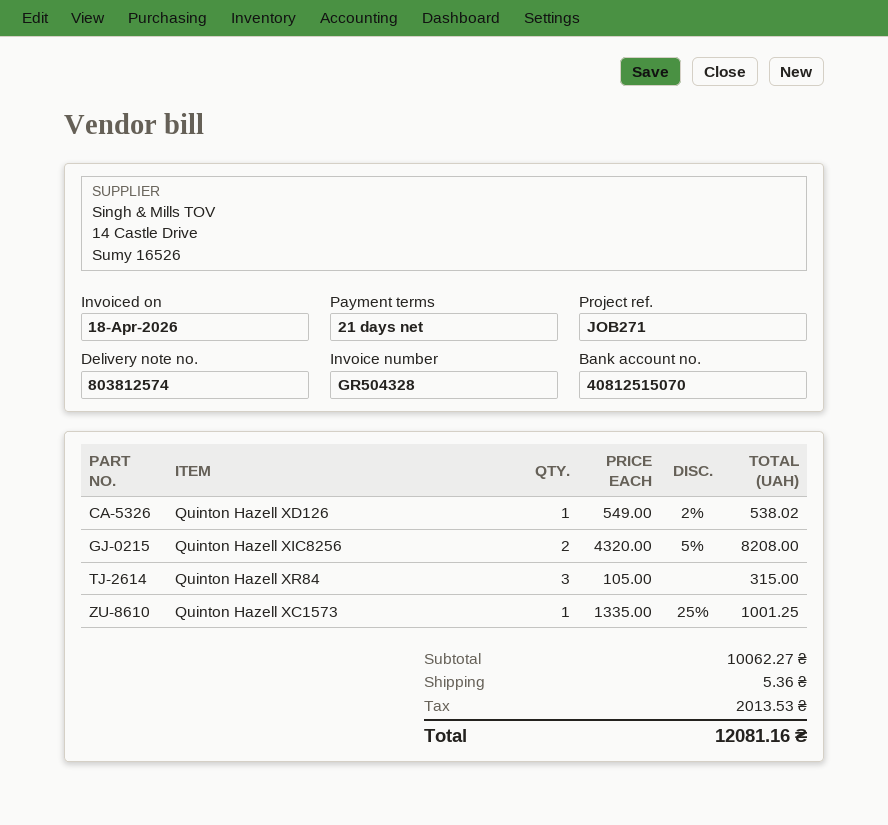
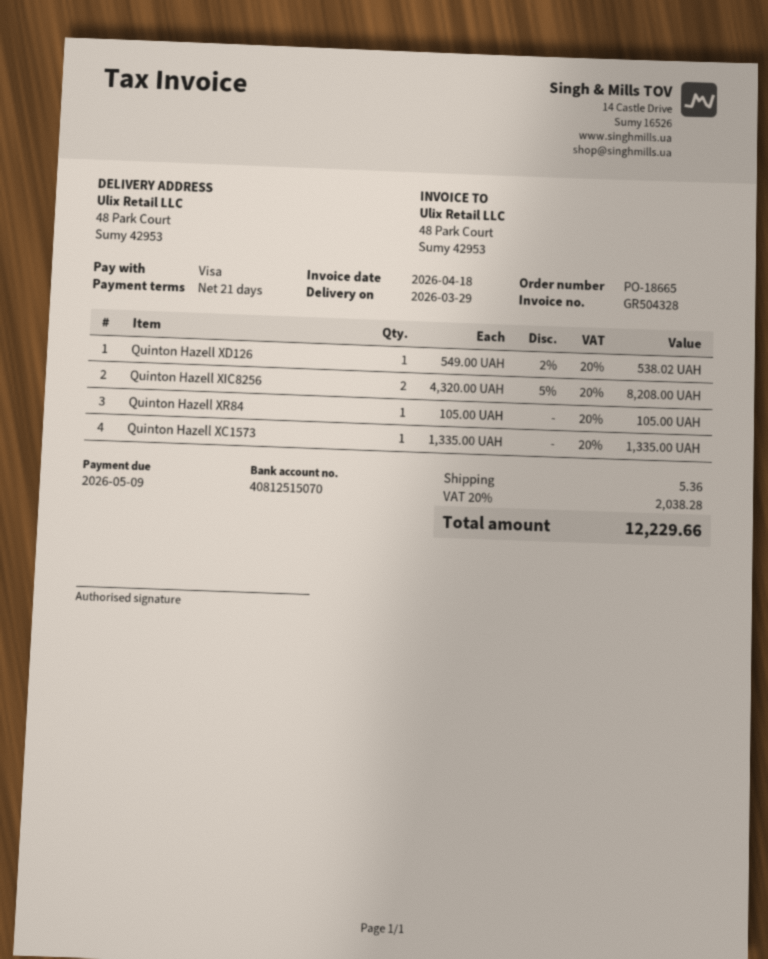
Quinton Hazell XR84: 3 x 105.00 = 315.00 -> 1 x 105.00 = 105.00
Quinton Hazell XC1573: 1 x 1335.00 - 25% = 1001.25 -> 1 x 1335.00 = 1335.00
tax: 2013.53 -> 2038.28
total: 12081.16 -> 12229.66

